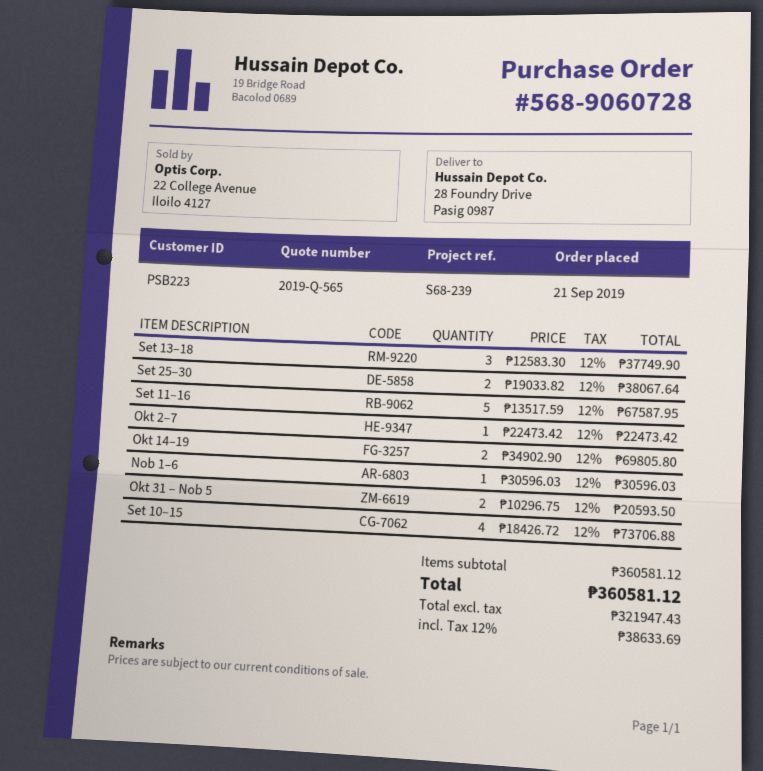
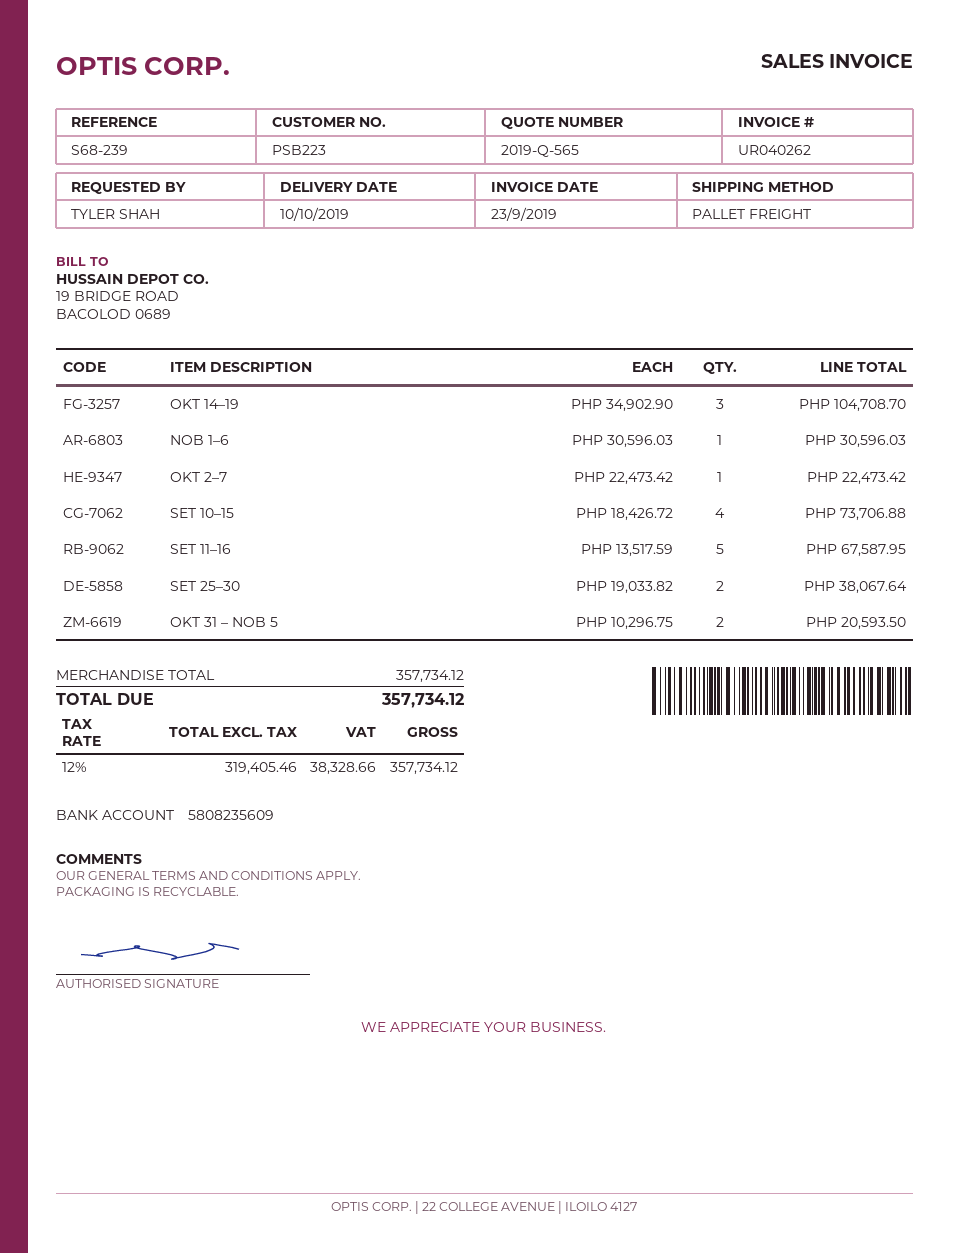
Set 13–18: 3 x 12583.30 = 37749.90 -> none
Okt 14–19: 2 x 34902.90 = 69805.80 -> 3 x 34902.90 = 104708.70
subtotal: 360581.12 -> 357734.12
net: 321947.43 -> 319405.46
tax: 12% = 38633.69 -> 12% = 38328.66
total: 360581.12 -> 357734.12

